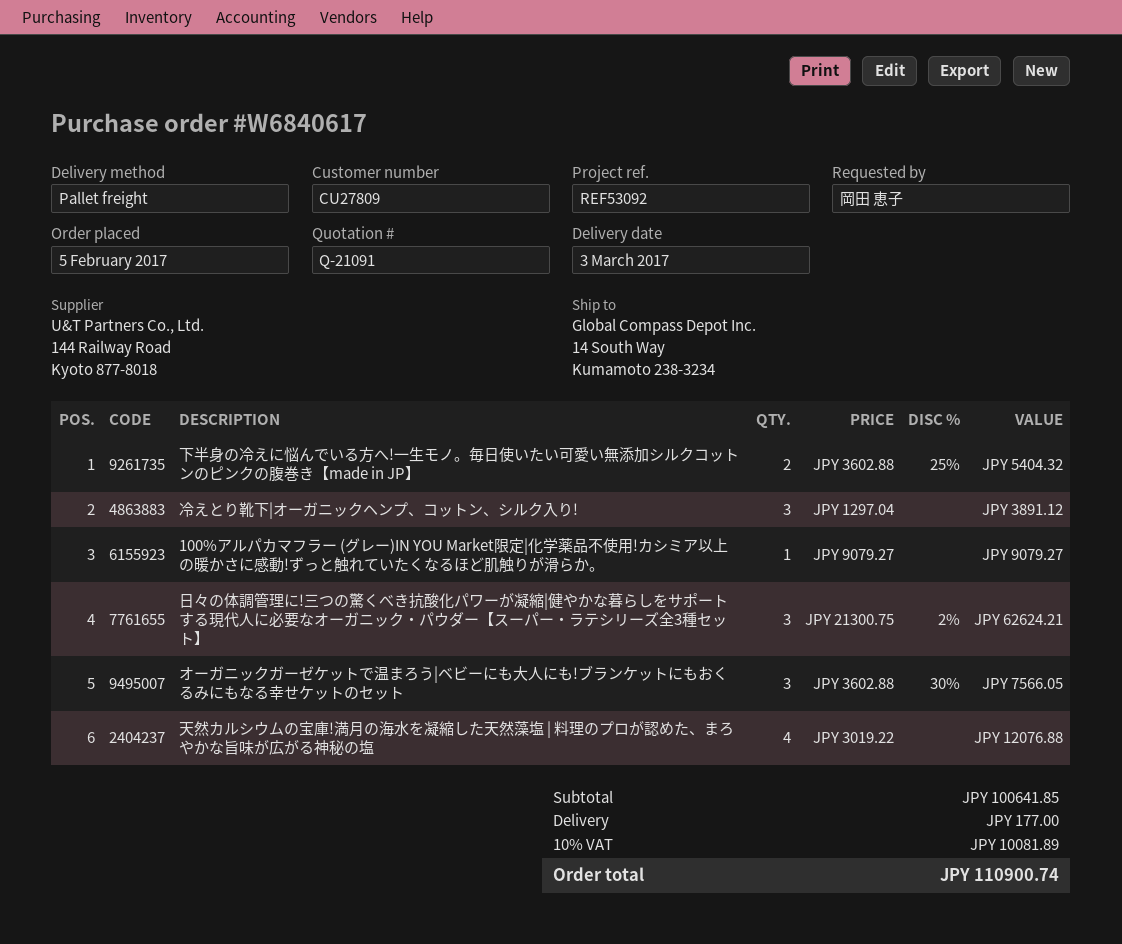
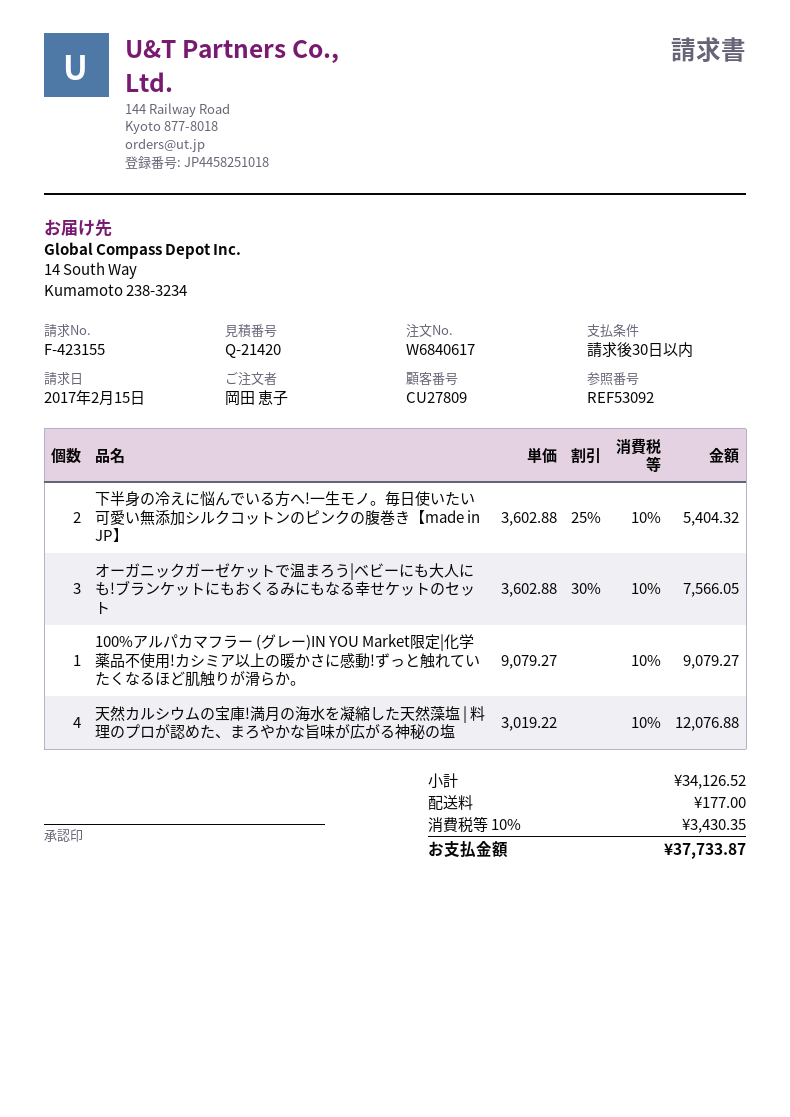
quote number: Q-21091 -> Q-21420
冷えとり靴下|オーガニックヘンプ、コットン、シルク入り!: 3 x 1297.04 = 3891.12 -> none
日々の体調管理に!三つの驚くべき抗酸化パワーが凝縮|健やかな暮らしをサポートする現代人に必要なオーガニック・パウダー【スーパー・ラテシリーズ全3種セット】: 3 x 21300.75 - 2% = 62624.21 -> none
subtotal: 100641.85 -> 34126.52
tax: 10% = 10081.89 -> 10% = 3430.35
total: 110900.74 -> 37733.87

